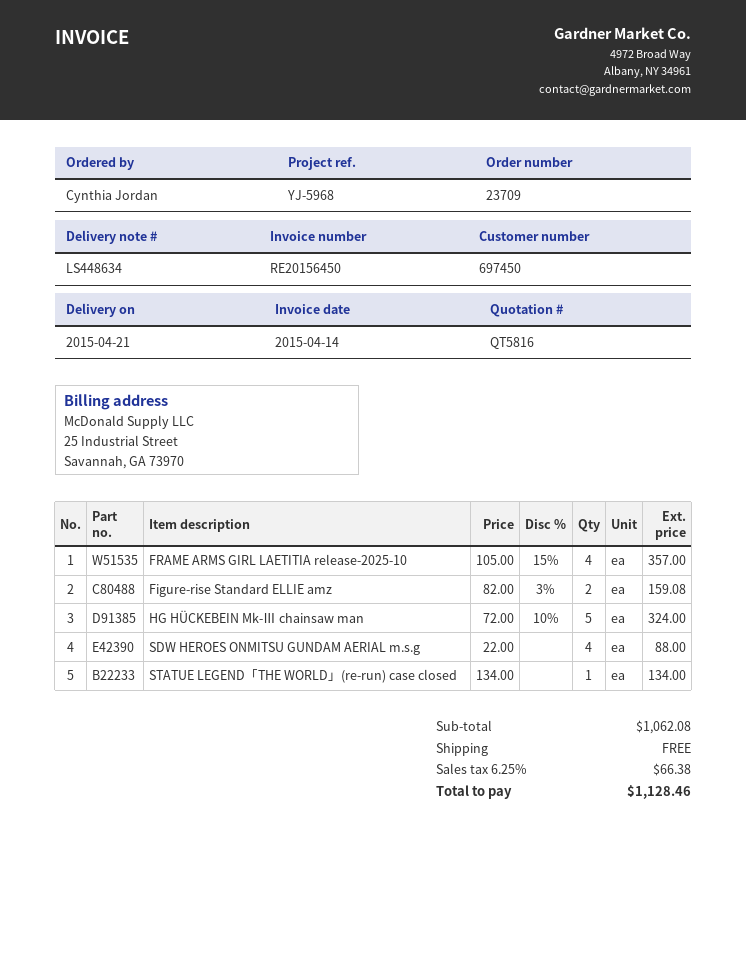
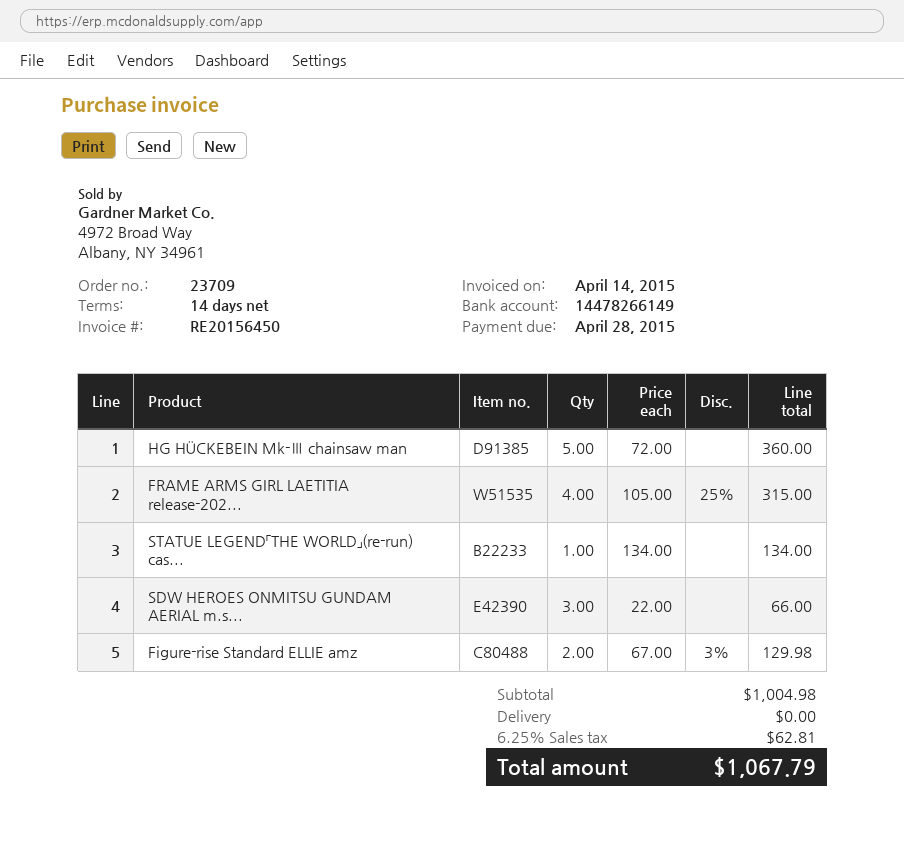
FRAME ARMS GIRL LAETITIA release-2025-10: 4 x 105.00 - 15% = 357.00 -> 4 x 105.00 - 25% = 315.00
Figure-rise Standard ELLIE amz: 2 x 82.00 - 3% = 159.08 -> 2 x 67.00 - 3% = 129.98
HG HÜCKEBEIN Mk-Ⅲ chainsaw man: 5 x 72.00 - 10% = 324.00 -> 5 x 72.00 = 360.00
SDW HEROES ONMITSU GUNDAM AERIAL m.s.g: 4 x 22.00 = 88.00 -> 3 x 22.00 = 66.00
subtotal: 1062.08 -> 1004.98
tax: 6.25% = 66.38 -> 6.25% = 62.81
total: 1128.46 -> 1067.79

